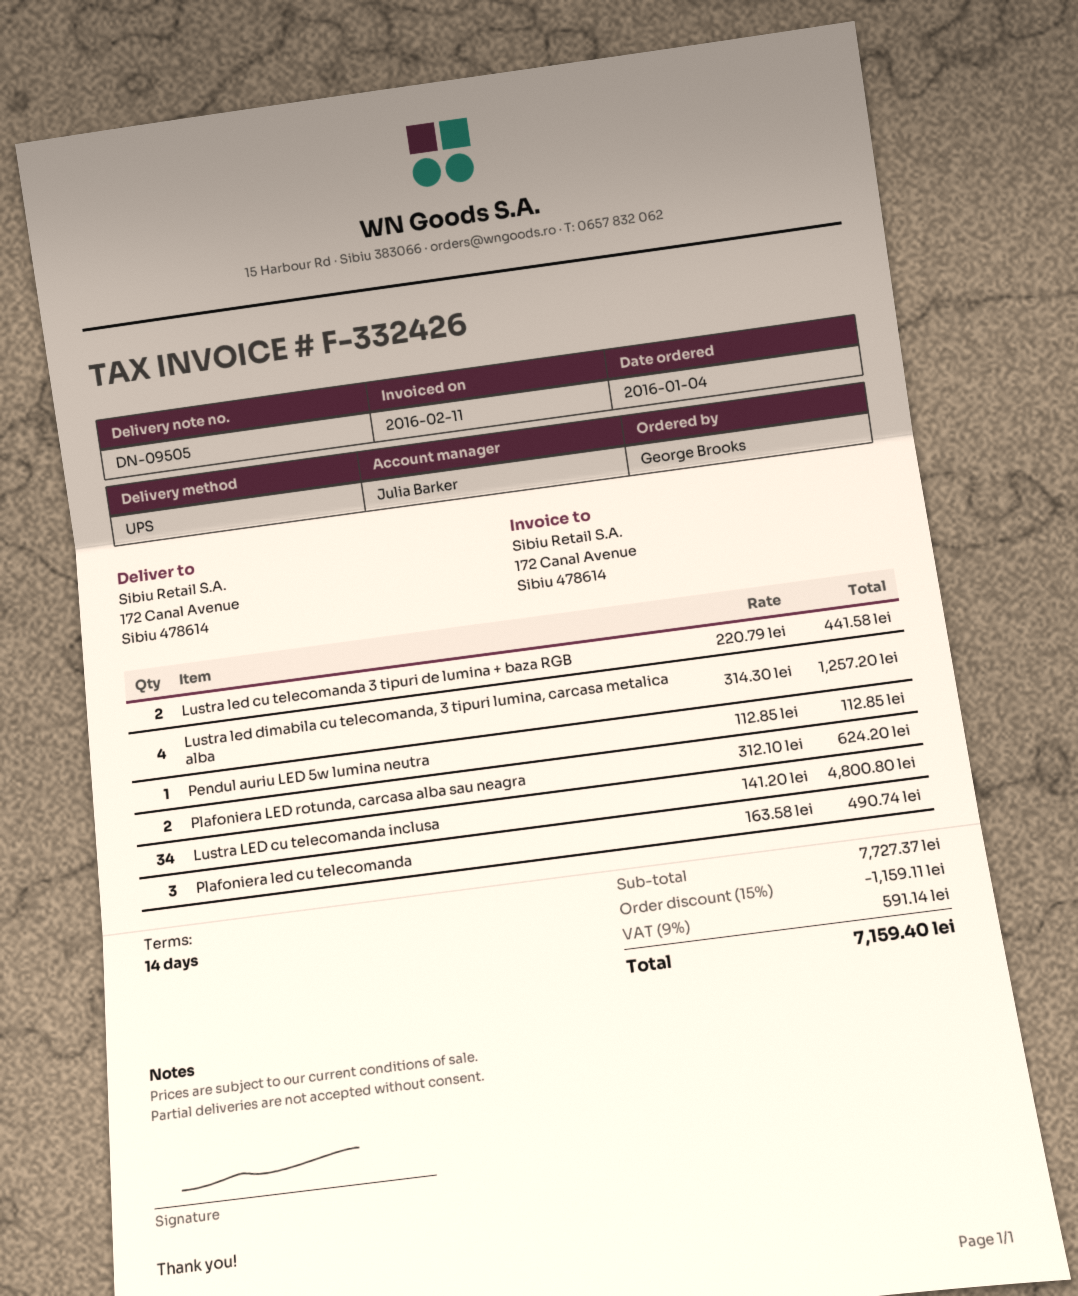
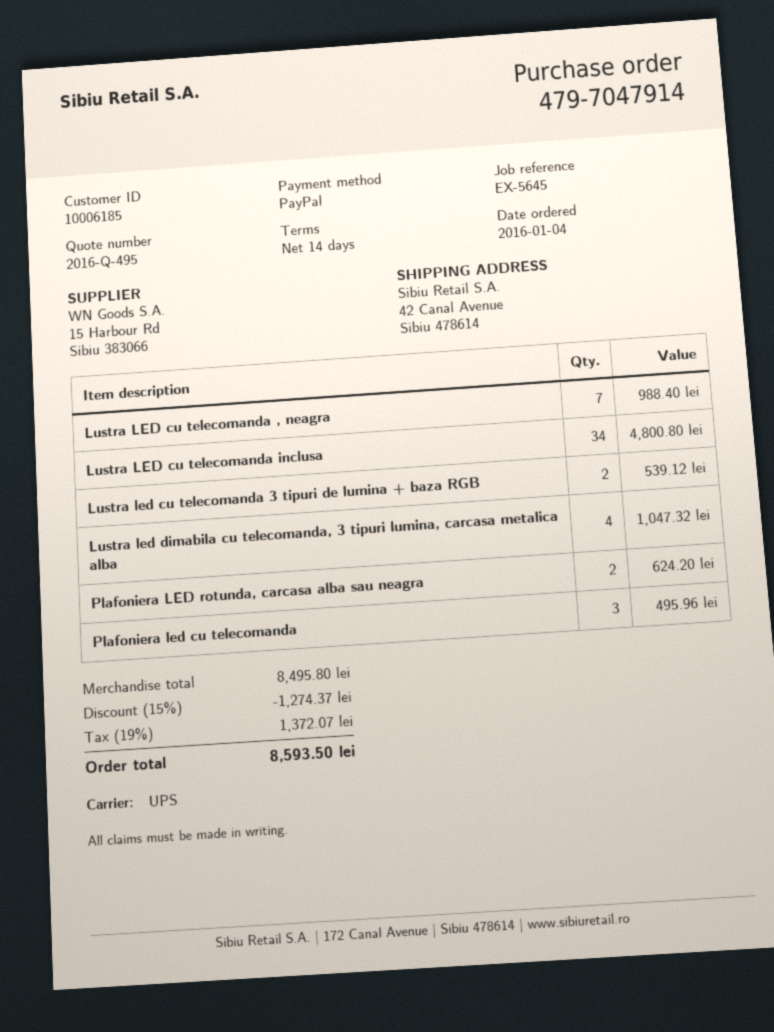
ship to: 172 Canal Avenue, Sibiu 478614 -> 42 Canal Avenue, Sibiu 478614
Lustra led cu telecomanda 3 tipuri de lumina + baza RGB: 2 for 441.58 -> 2 for 539.12
Lustra led dimabila cu telecomanda, 3 tipuri lumina, carcasa metalica alba: 4 for 1257.20 -> 4 for 1047.32
Pendul auriu LED 5w lumina neutra: 1 for 112.85 -> none
Plafoniera led cu telecomanda: 3 for 490.74 -> 3 for 495.96
Lustra LED cu telecomanda , neagra: none -> 7 for 988.40
subtotal: 7727.37 -> 8495.80
discount: 15% = 1159.11 -> 15% = 1274.37
tax: 9% = 591.14 -> 19% = 1372.07
total: 7159.40 -> 8593.50

